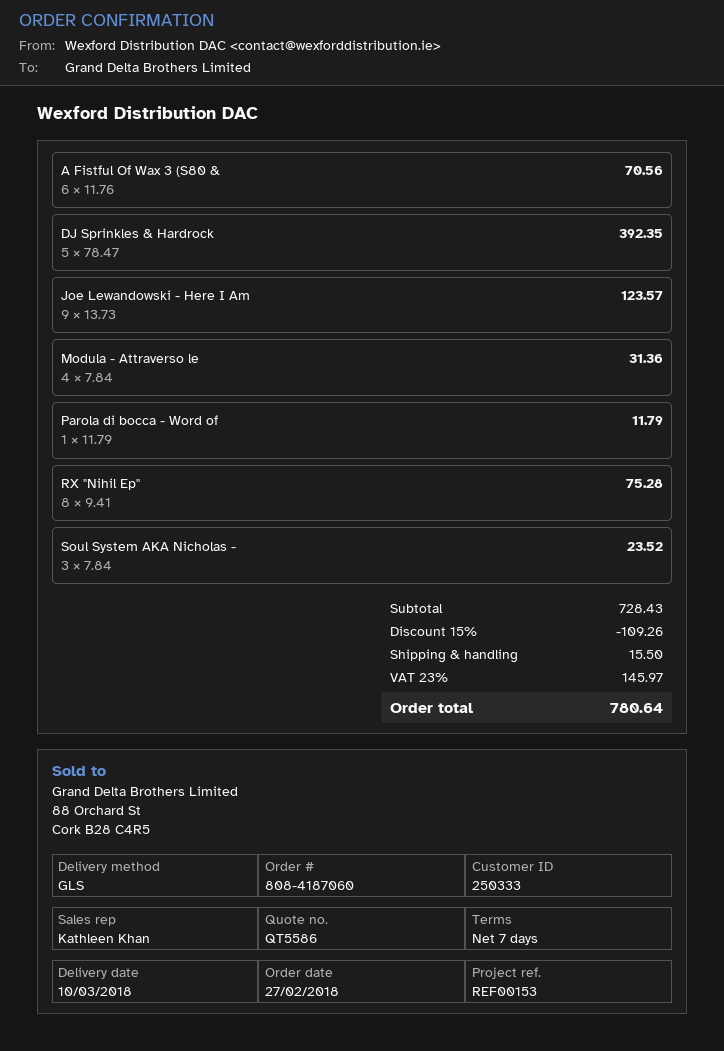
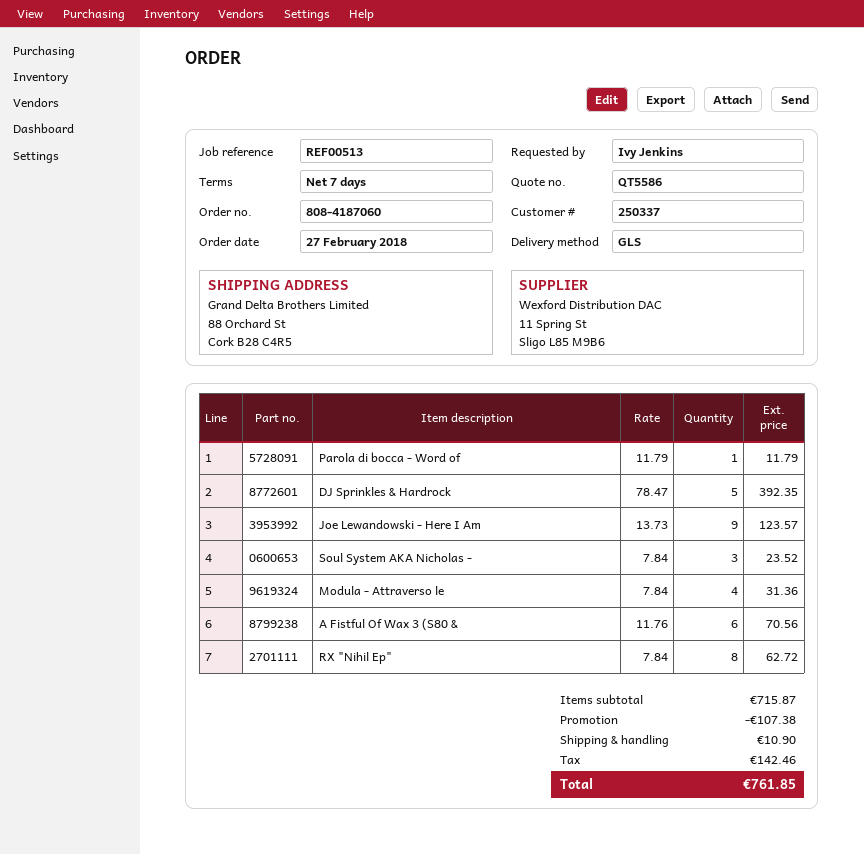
customer number: 250333 -> 250337
reference: REF00153 -> REF00513
RX "Nihil Ep": 8 x 9.41 = 75.28 -> 8 x 7.84 = 62.72
subtotal: 728.43 -> 715.87
discount: 109.26 -> 107.38
shipping: 15.50 -> 10.90
tax: 145.97 -> 142.46
total: 780.64 -> 761.85

